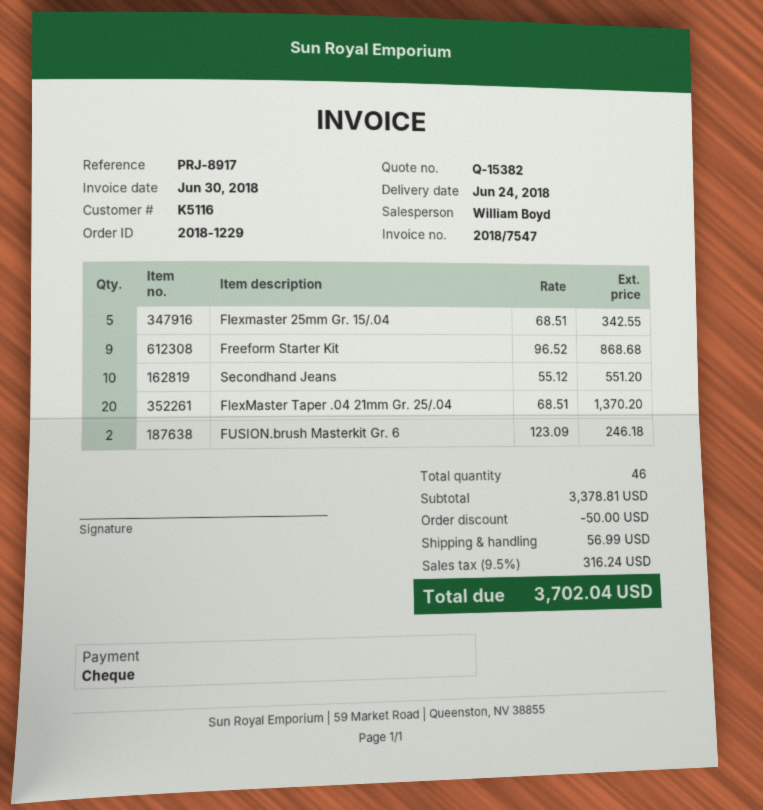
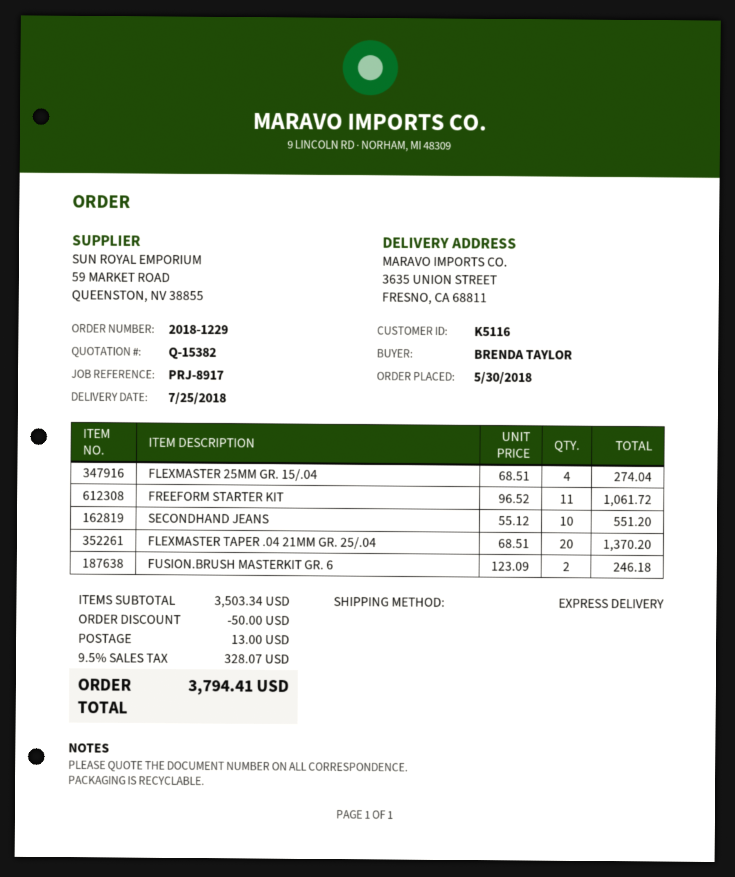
delivery date: 2018-06-24 -> 2018-07-25
Flexmaster 25mm Gr. 15/.04: 5 x 68.51 = 342.55 -> 4 x 68.51 = 274.04
Freeform Starter Kit: 9 x 96.52 = 868.68 -> 11 x 96.52 = 1061.72
subtotal: 3378.81 -> 3503.34
shipping: 56.99 -> 13.00
tax: 9.5% = 316.24 -> 9.5% = 328.07
total: 3702.04 -> 3794.41

